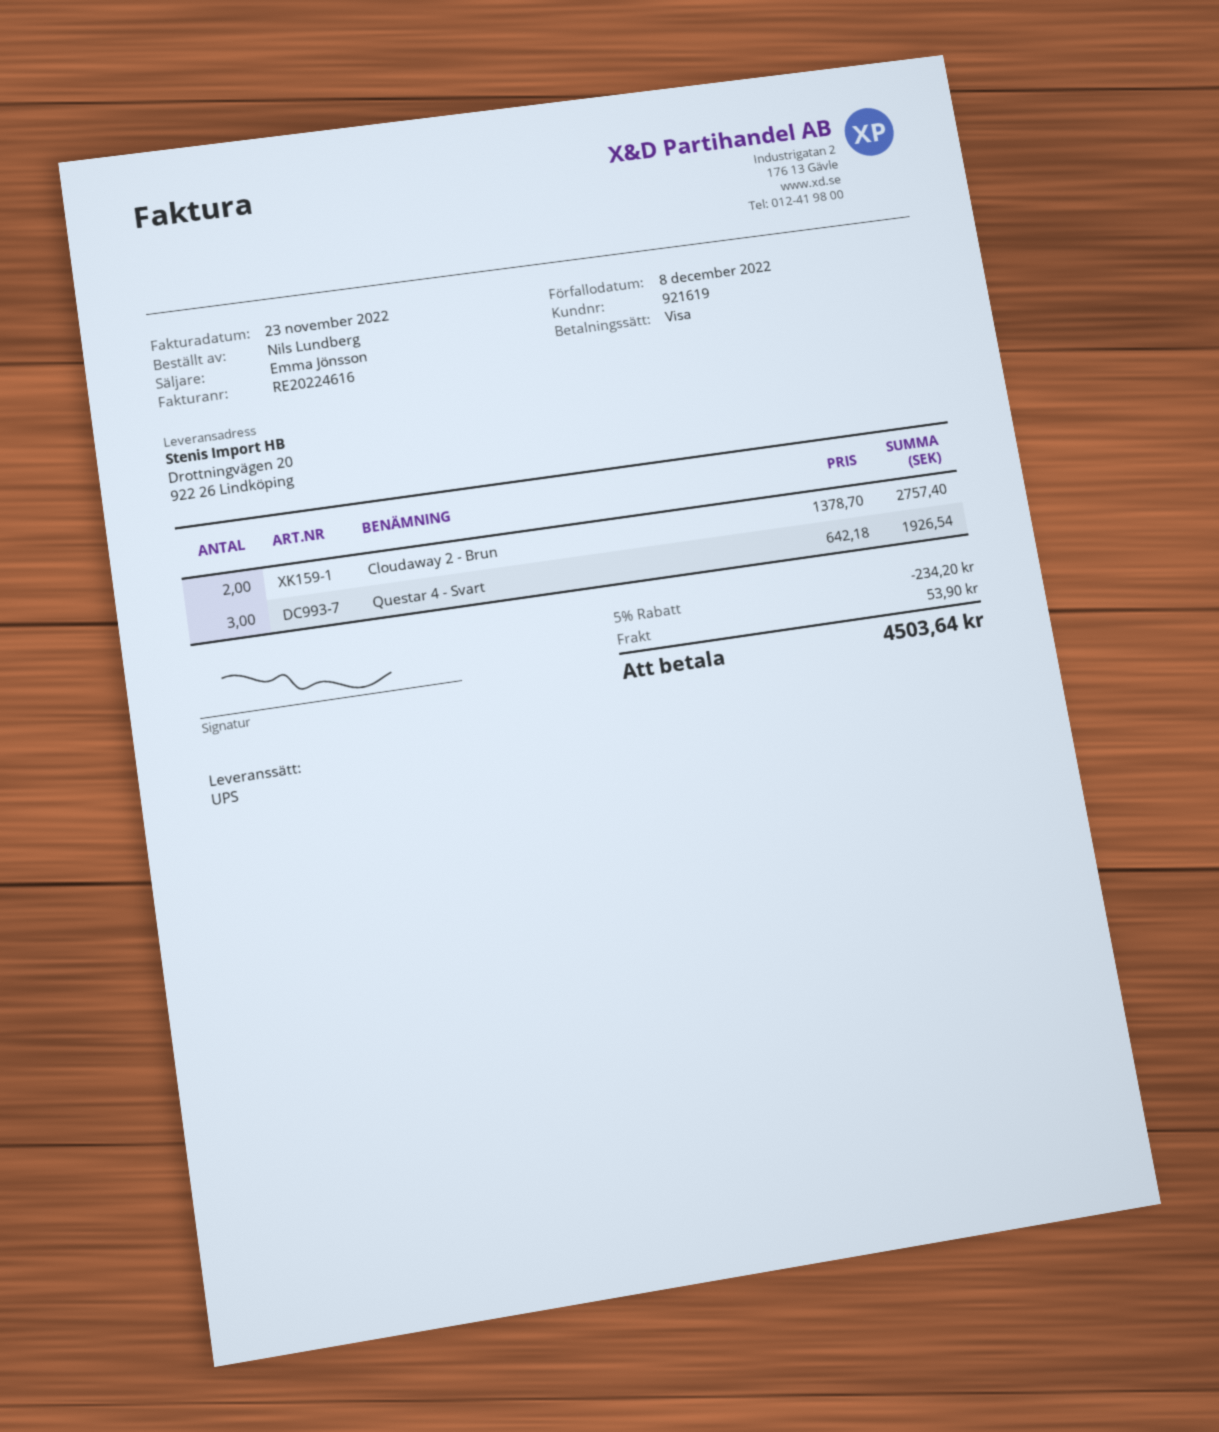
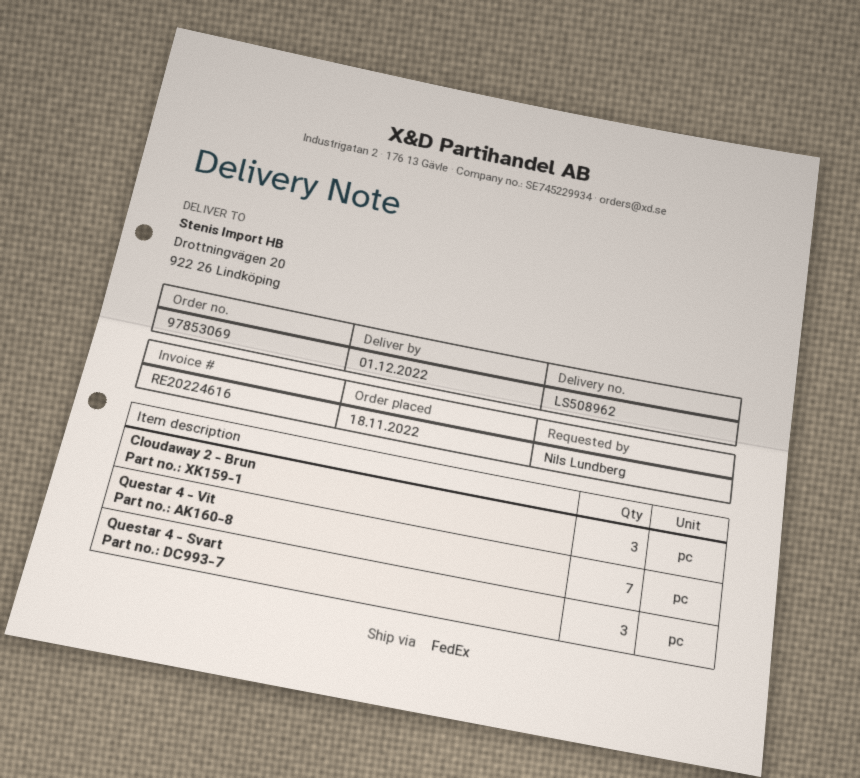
shipping method: UPS -> FedEx
Cloudaway 2 - Brun: 2 -> 3
Questar 4 - Vit: none -> 7

